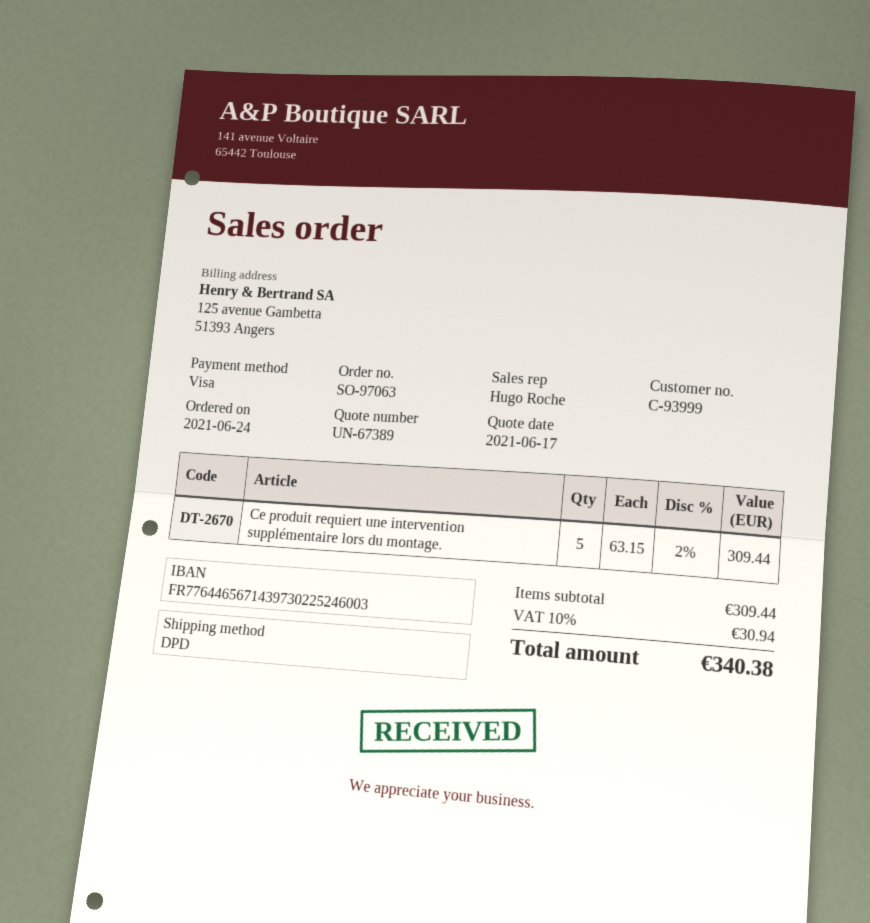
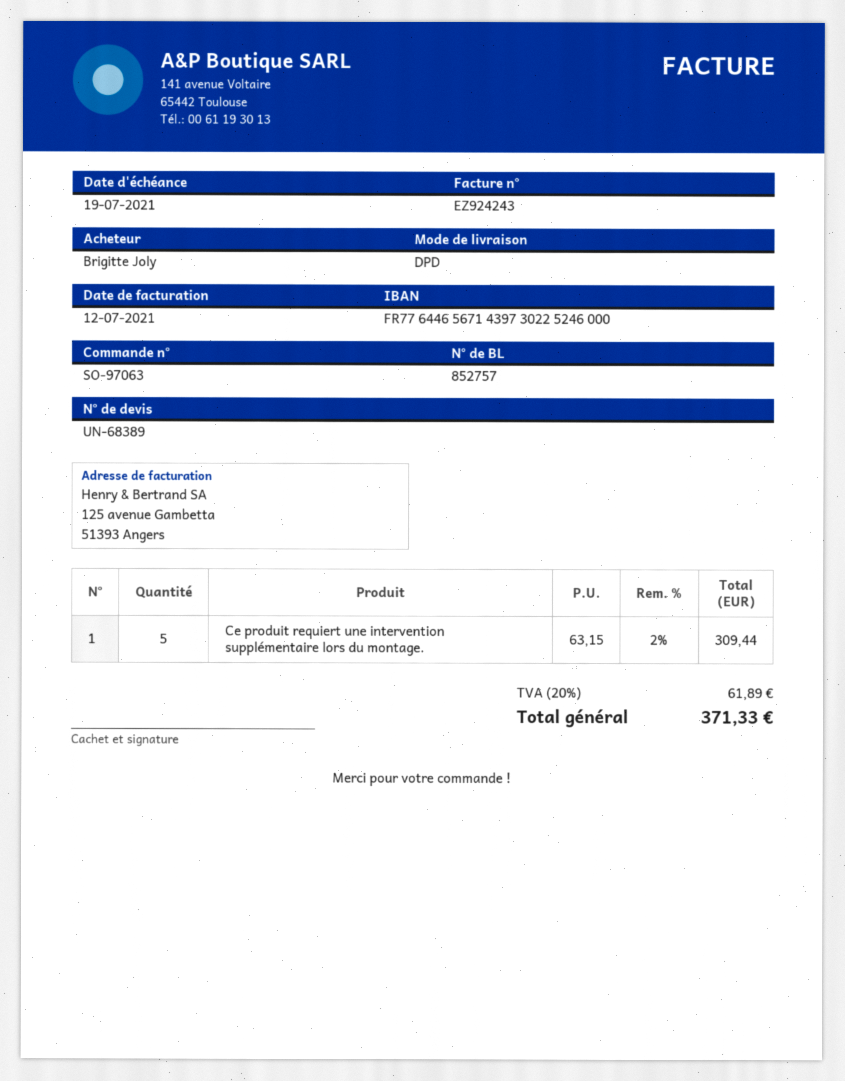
quote number: UN-67389 -> UN-68389
bank account: FR7764465671439730225246003 -> FR7764465671439730225246000
tax: 10% = 30.94 -> 20% = 61.89
total: 340.38 -> 371.33

